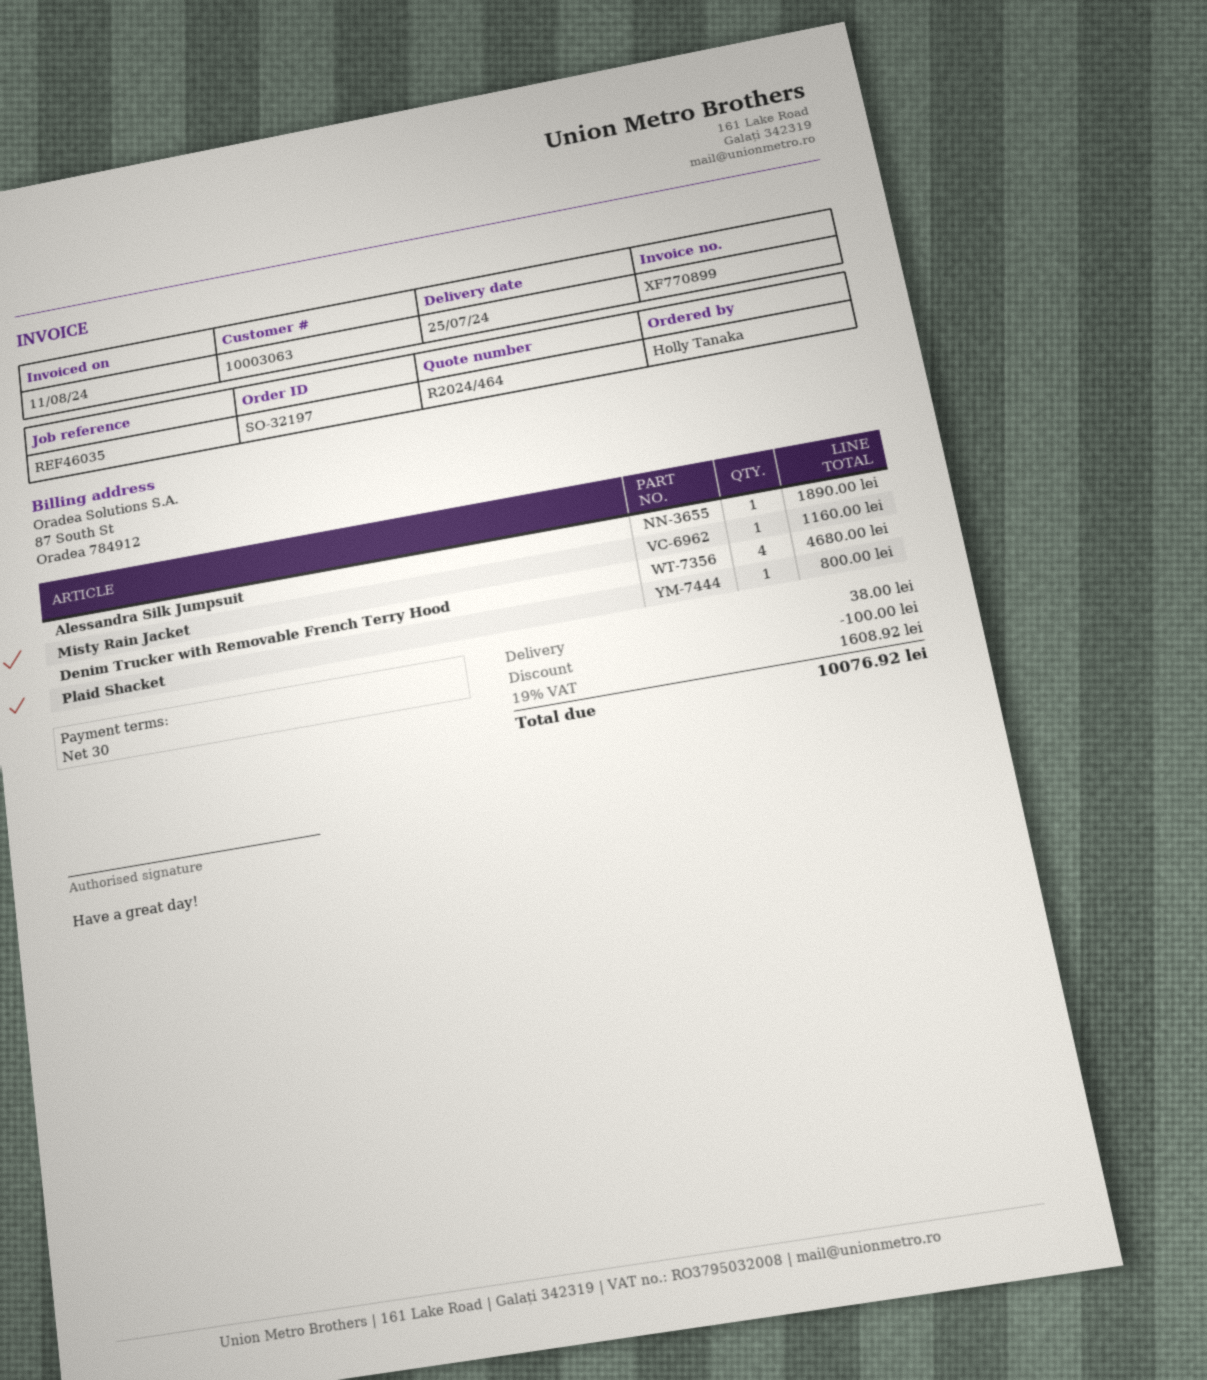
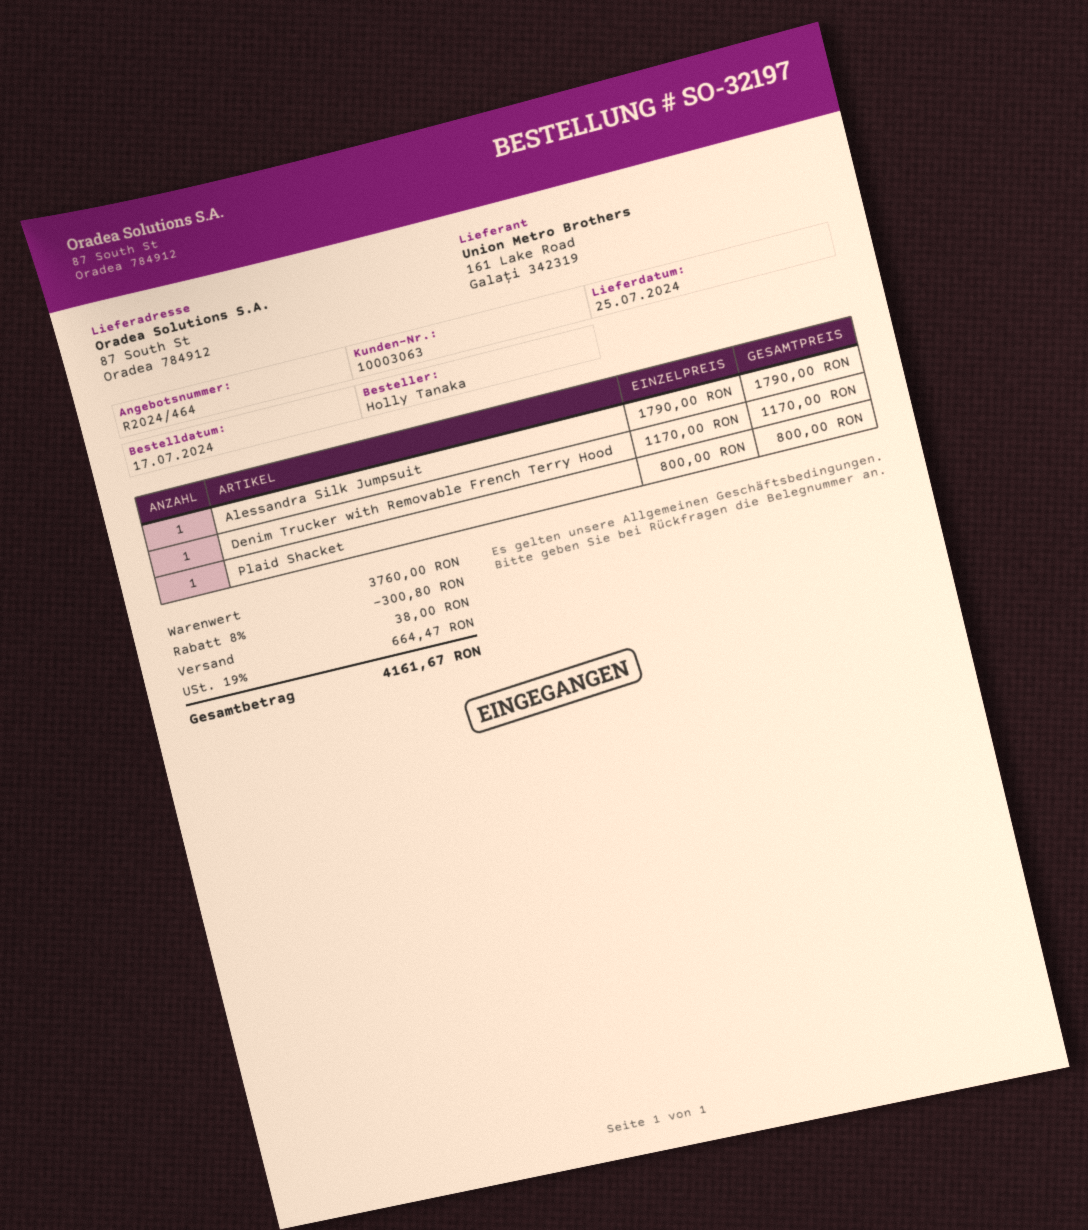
Alessandra Silk Jumpsuit: 1 for 1890.00 -> 1 for 1790.00
Misty Rain Jacket: 1 for 1160.00 -> none
Denim Trucker with Removable French Terry Hood: 4 for 4680.00 -> 1 for 1170.00
discount: 100.00 -> 300.80
tax: 19% = 1608.92 -> 19% = 664.47
total: 10076.92 -> 4161.67

